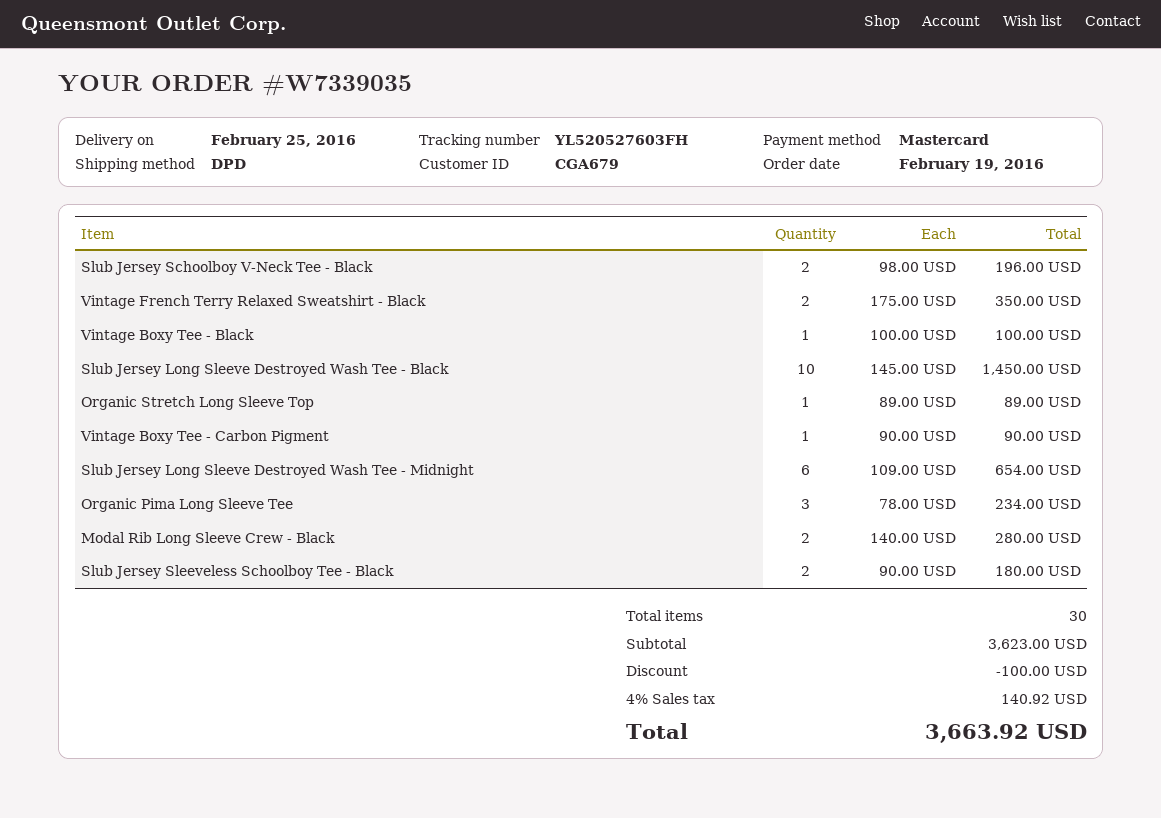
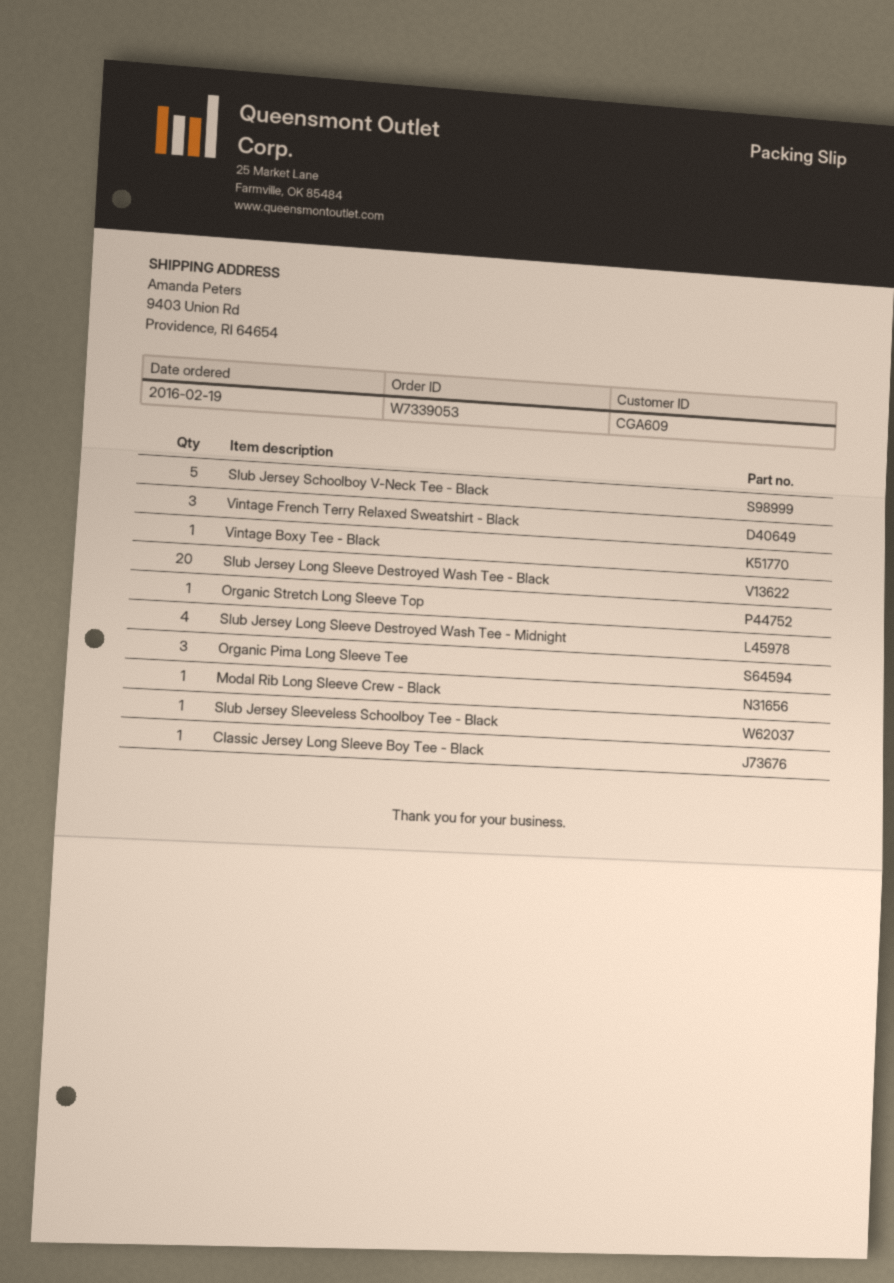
order number: W7339035 -> W7339053
customer number: CGA679 -> CGA609
Slub Jersey Schoolboy V-Neck Tee - Black: 2 -> 5
Vintage French Terry Relaxed Sweatshirt - Black: 2 -> 3
Slub Jersey Long Sleeve Destroyed Wash Tee - Black: 10 -> 20
Vintage Boxy Tee - Carbon Pigment: 1 -> none
Slub Jersey Long Sleeve Destroyed Wash Tee - Midnight: 6 -> 4
Modal Rib Long Sleeve Crew - Black: 2 -> 1
Slub Jersey Sleeveless Schoolboy Tee - Black: 2 -> 1
Classic Jersey Long Sleeve Boy Tee - Black: none -> 1

